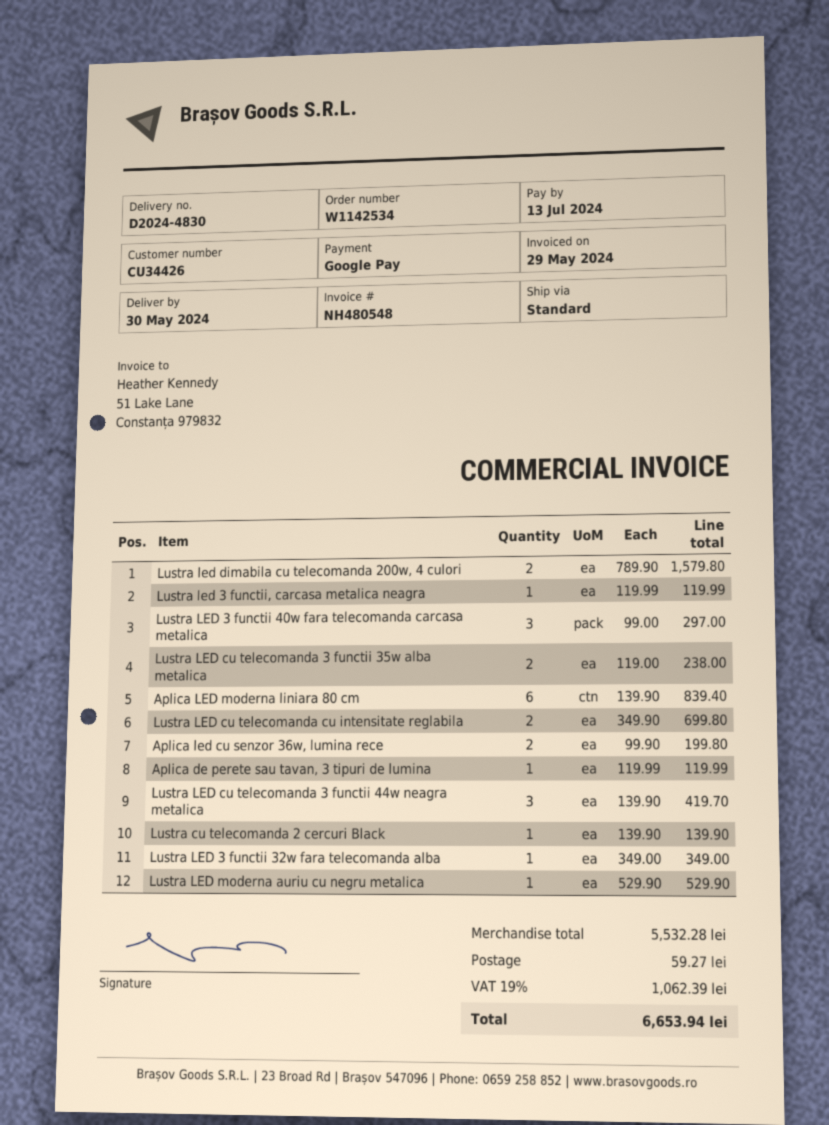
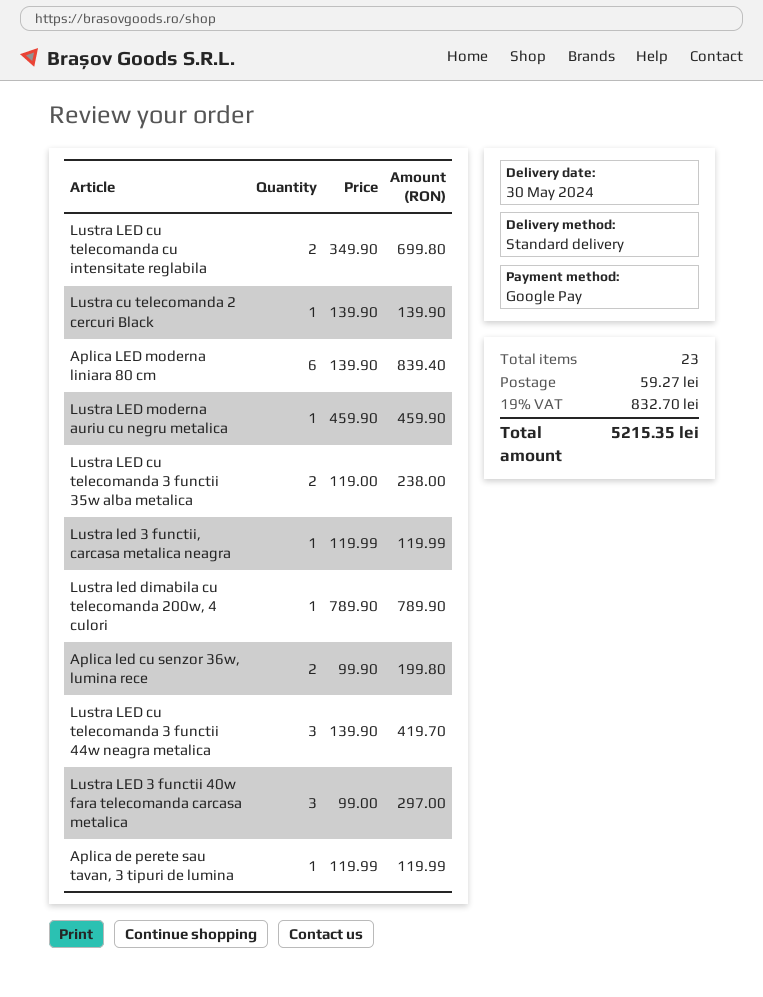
Lustra led dimabila cu telecomanda 200w, 4 culori: 2 x 789.90 = 1579.80 -> 1 x 789.90 = 789.90
Lustra LED 3 functii 32w fara telecomanda alba: 1 x 349.00 = 349.00 -> none
Lustra LED moderna auriu cu negru metalica: 1 x 529.90 = 529.90 -> 1 x 459.90 = 459.90
tax: 19% = 1062.39 -> 19% = 832.70
total: 6653.94 -> 5215.35

